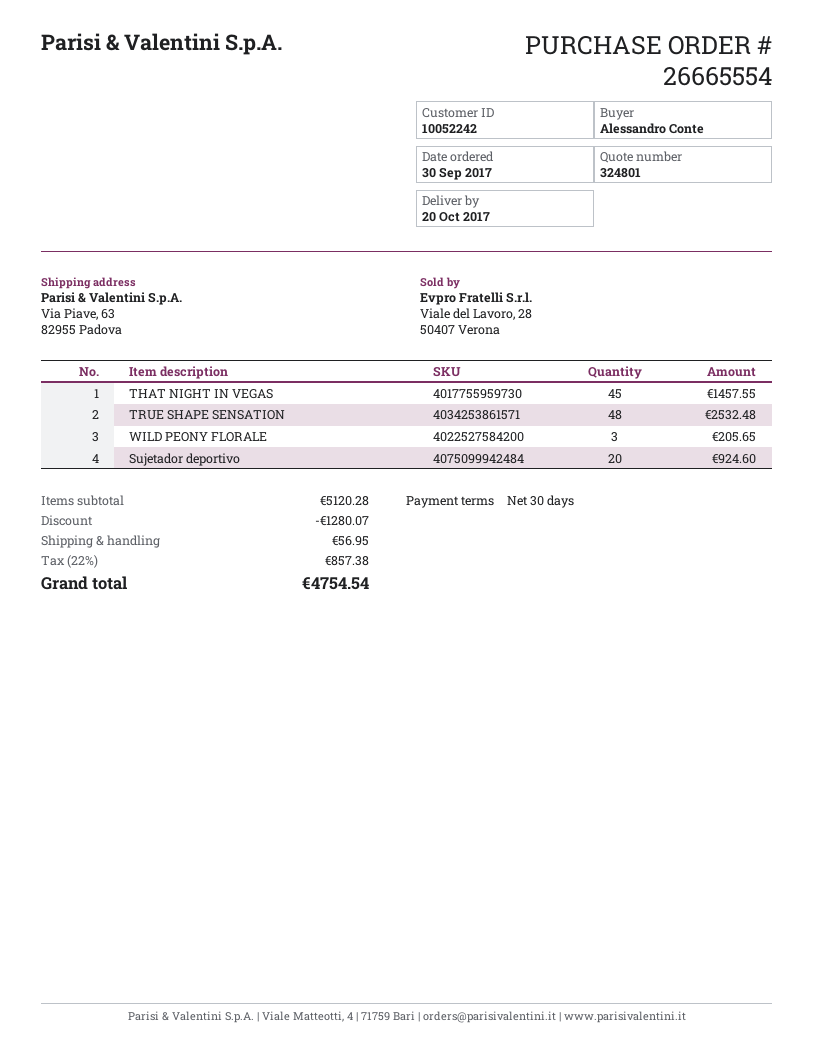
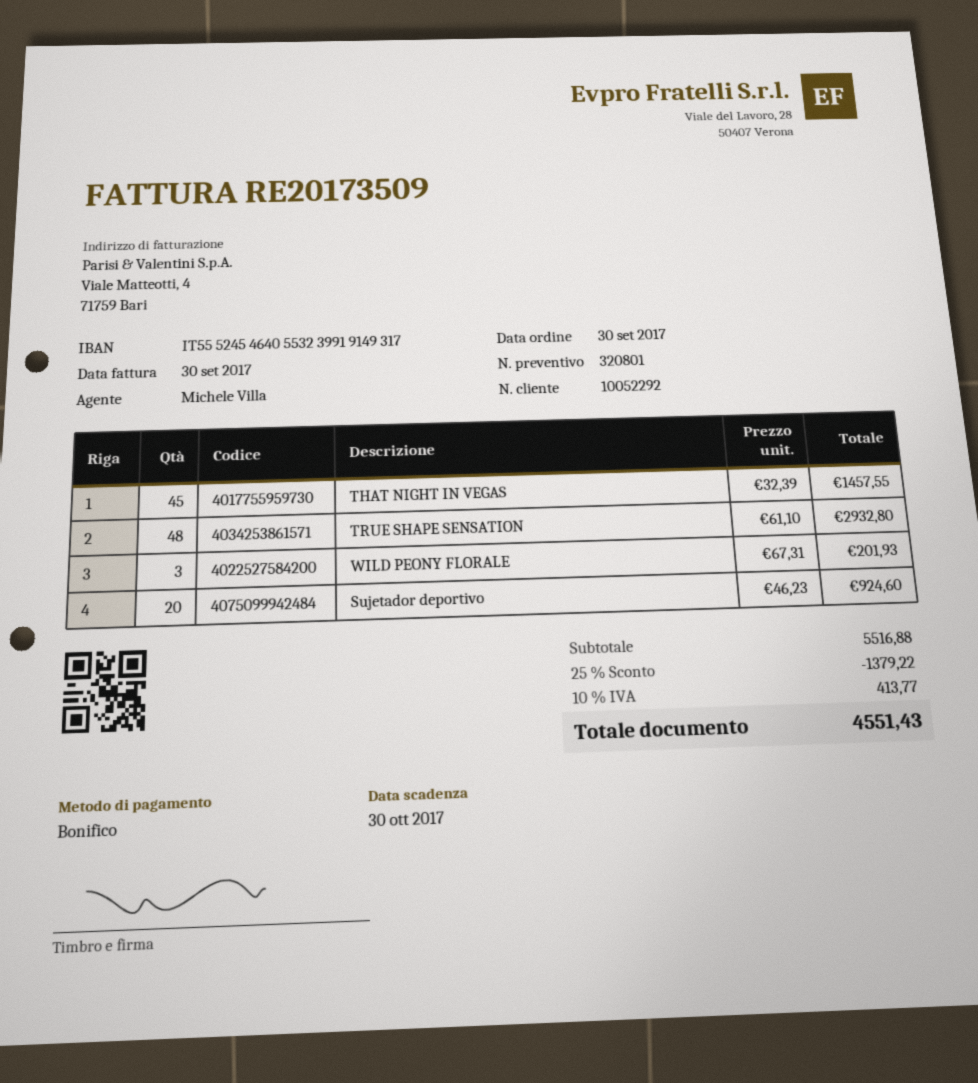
quote number: 324801 -> 320801
customer number: 10052242 -> 10052292
TRUE SHAPE SENSATION: 48 for 2532.48 -> 48 for 2932.80
WILD PEONY FLORALE: 3 for 205.65 -> 3 for 201.93
subtotal: 5120.28 -> 5516.88
discount: 1280.07 -> 1379.22
shipping: 56.95 -> none
tax: 22% = 857.38 -> 10% = 413.77
total: 4754.54 -> 4551.43

